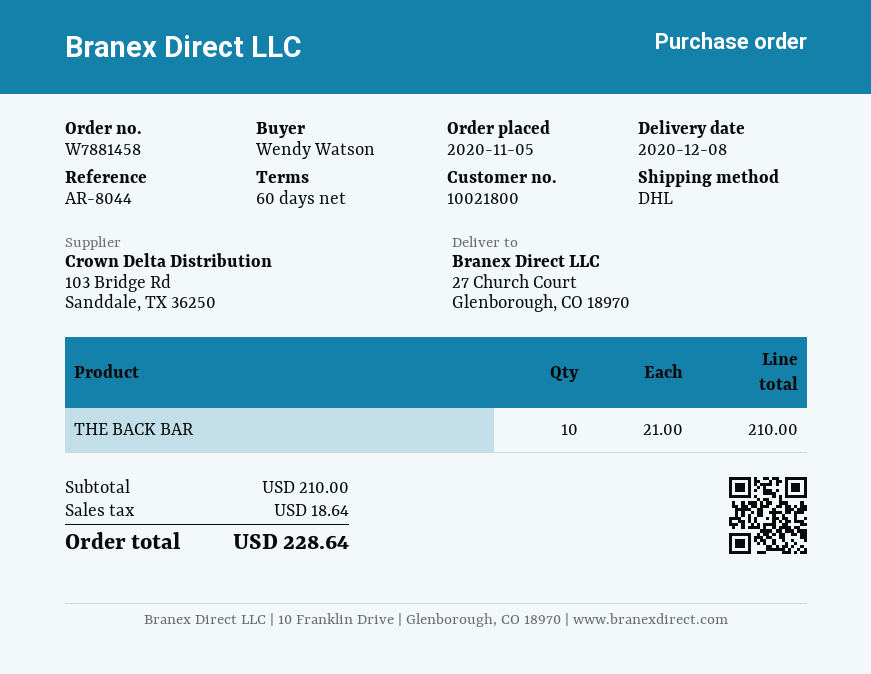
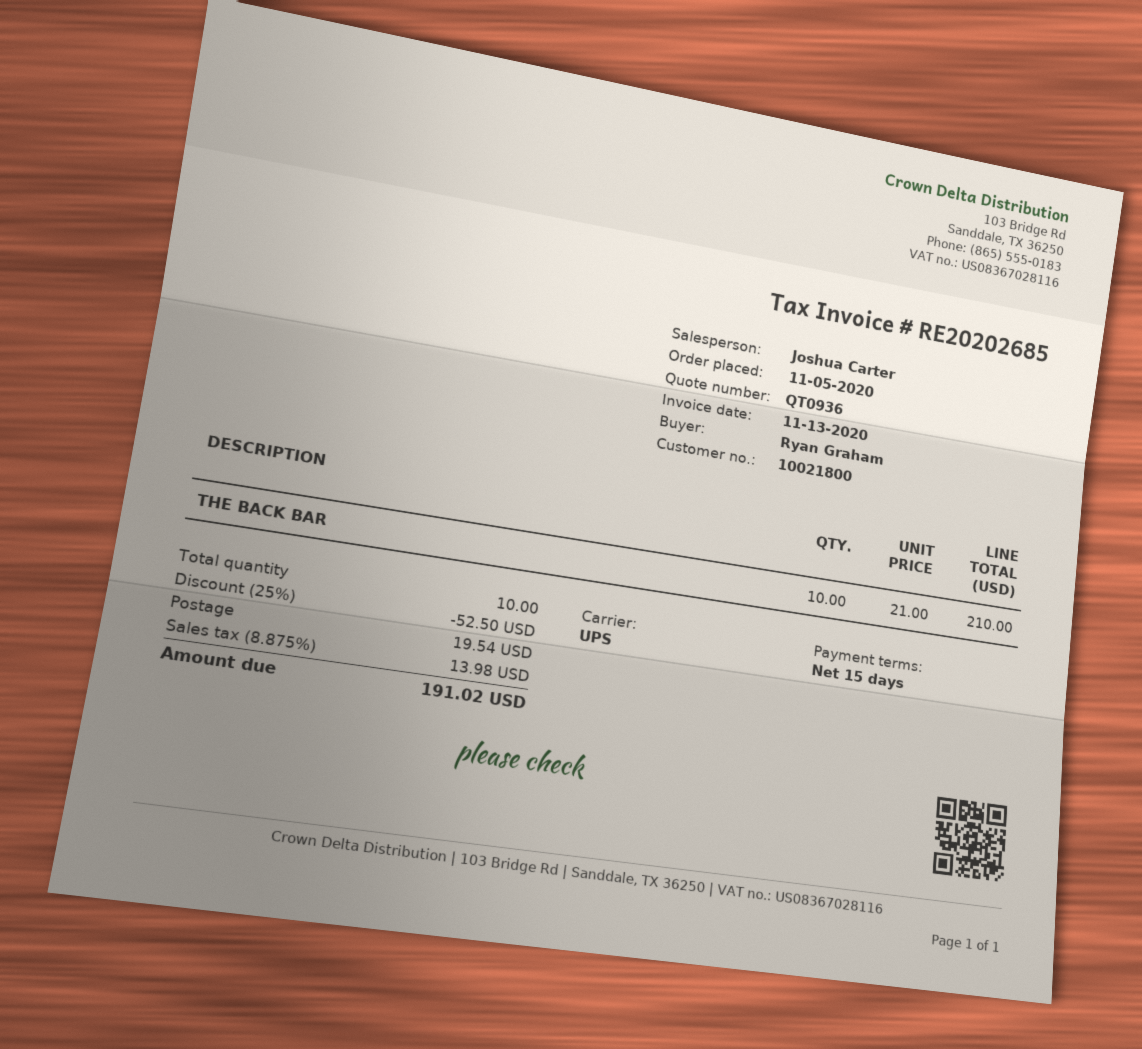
payment terms: 60 days -> 15 days
ordered by: Wendy Watson -> Ryan Graham
shipping method: DHL -> UPS
discount: none -> 25% = 52.50
shipping: none -> 19.54
tax: 18.64 -> 13.98
total: 228.64 -> 191.02

